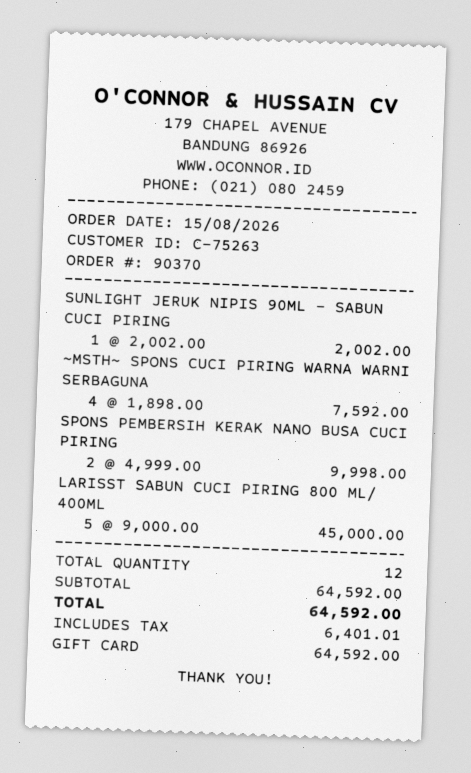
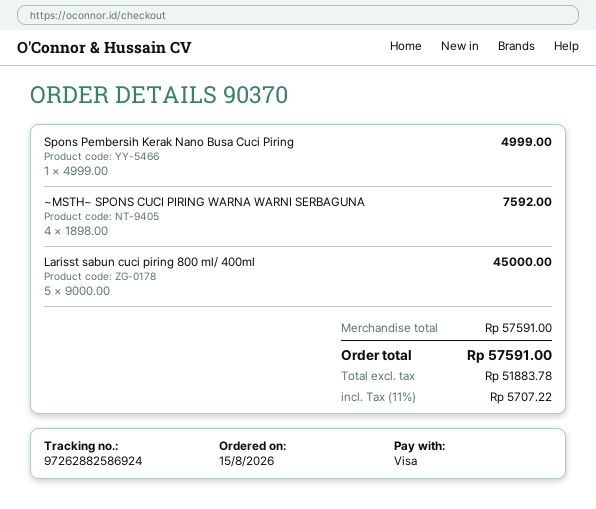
payment method: gift card -> Visa
SUNLIGHT JERUK NIPIS 90ML - SABUN CUCI PIRING: 1 x 2002.00 = 2002.00 -> none
SPONS PEMBERSIH KERAK NANO BUSA CUCI PIRING: 2 x 4999.00 = 9998.00 -> 1 x 4999.00 = 4999.00
subtotal: 64592.00 -> 57591.00
tax: 6401.01 -> 5707.22
total: 64592.00 -> 57591.00

